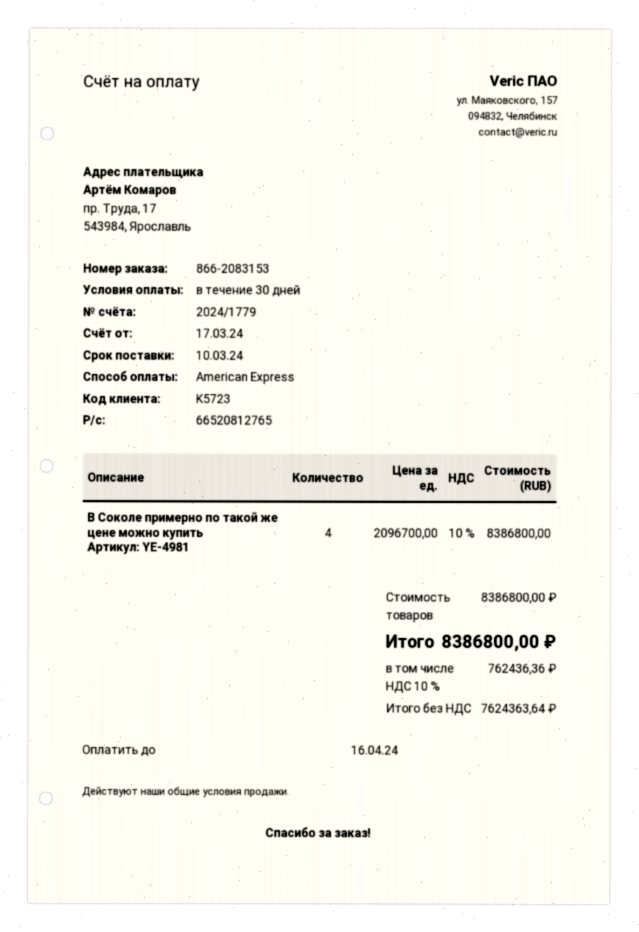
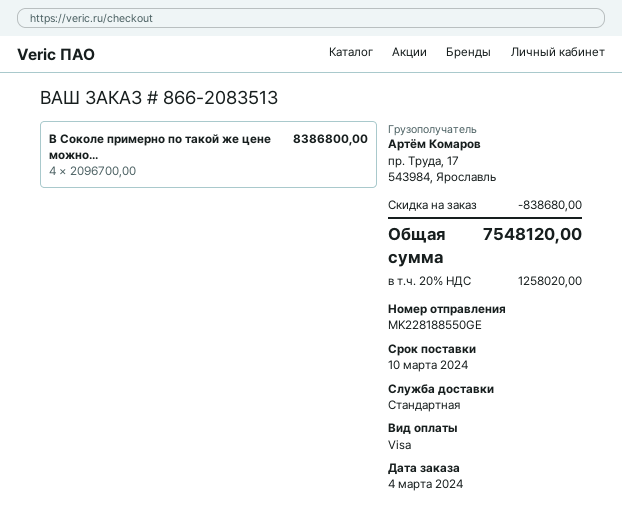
order number: 866-2083153 -> 866-2083513
payment method: American Express -> Visa
discount: none -> 838680.00
tax: 10% = 762436.36 -> 20% = 1258020.00
total: 8386800.00 -> 7548120.00

